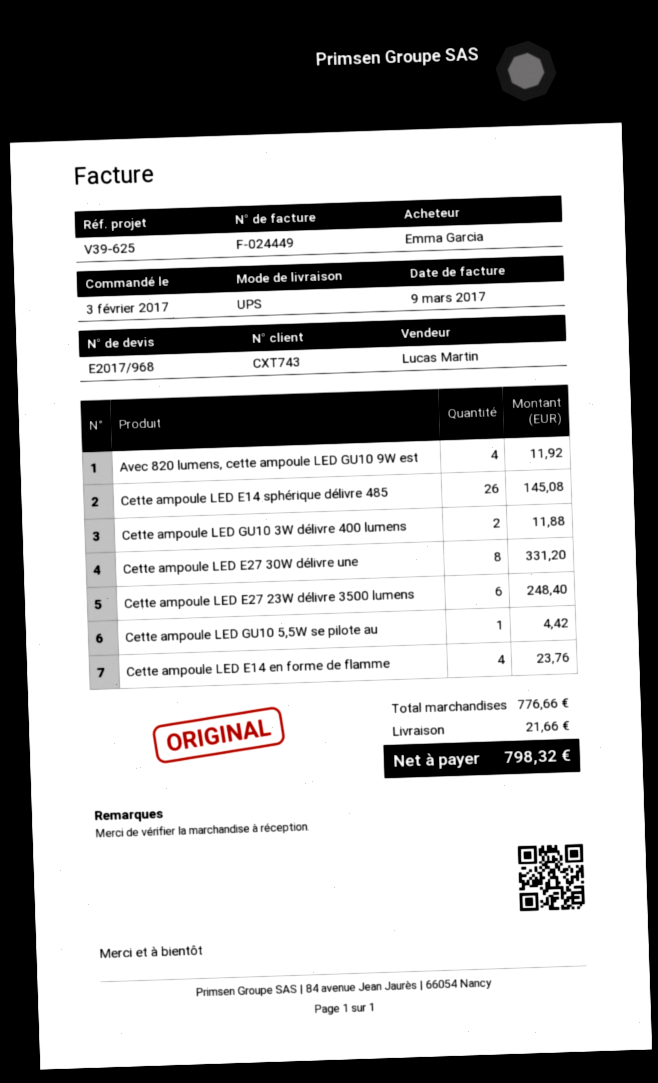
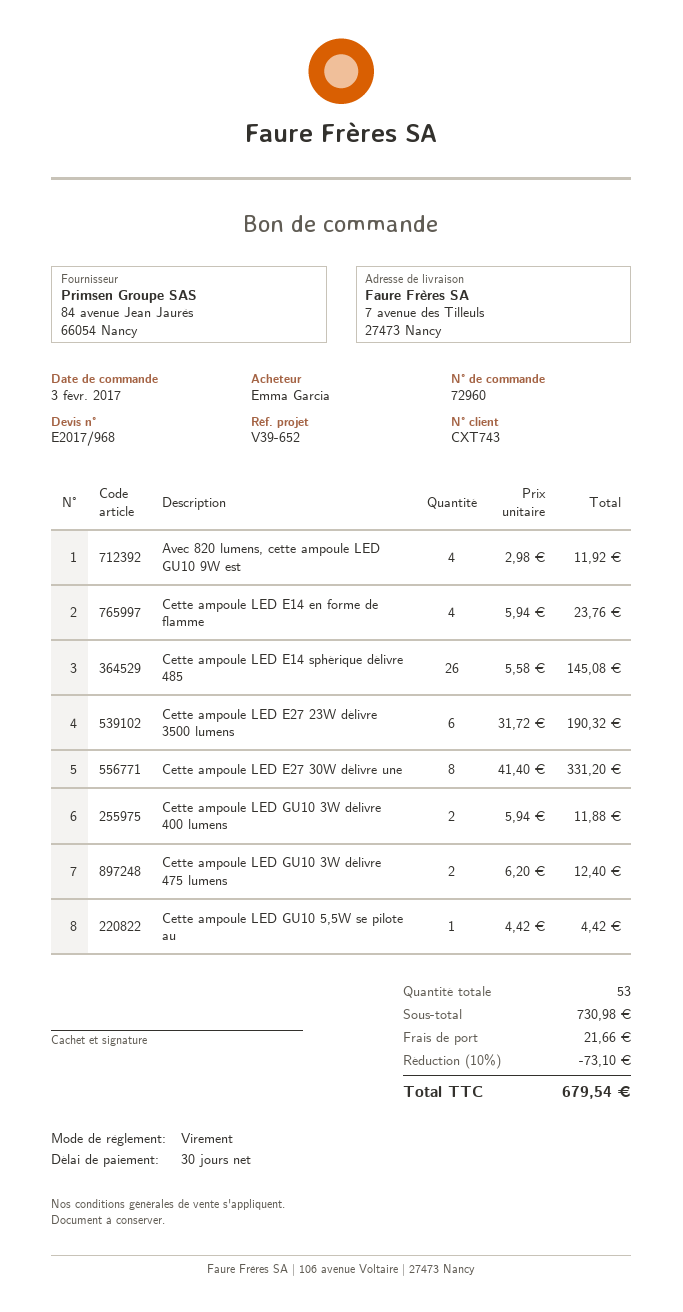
reference: V39-625 -> V39-652
Cette ampoule LED E27 23W délivre 3500 lumens: 6 for 248.40 -> 6 for 190.32
Cette ampoule LED GU10 3W délivre 475 lumens: none -> 2 for 12.40
subtotal: 776.66 -> 730.98
discount: none -> 10% = 73.10
total: 798.32 -> 679.54

